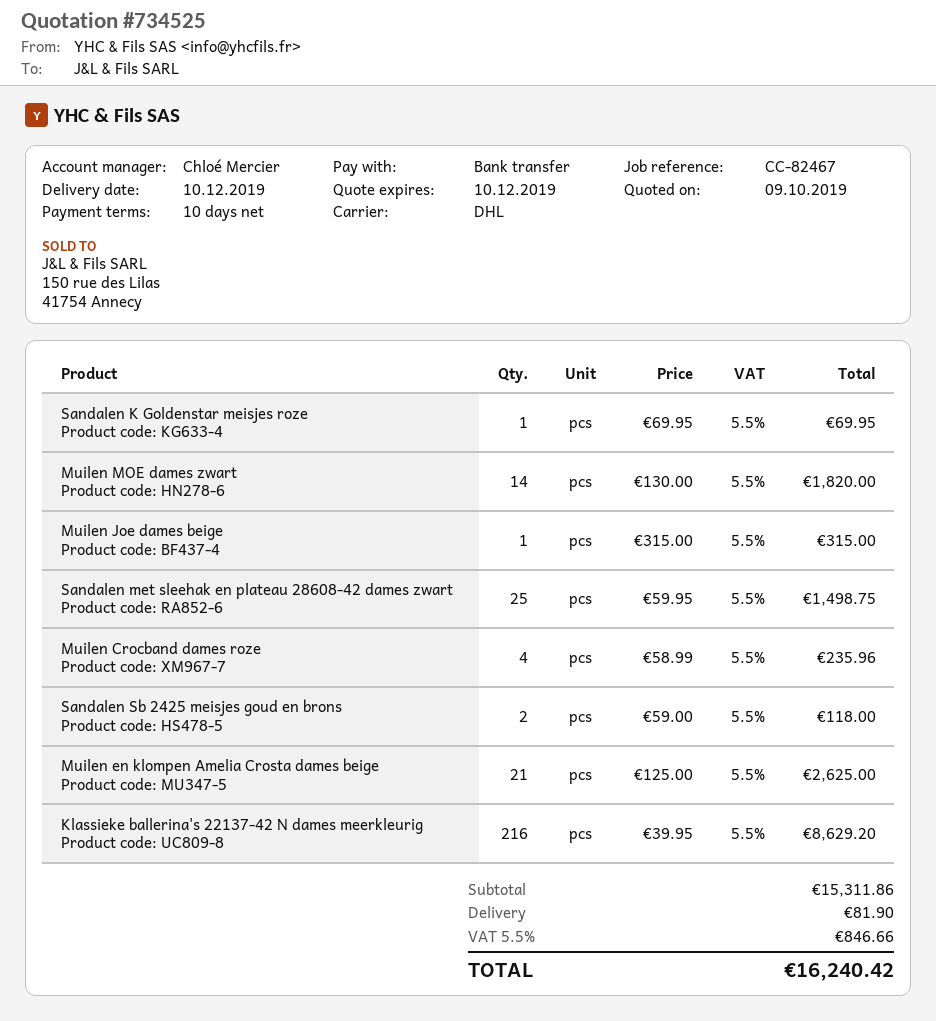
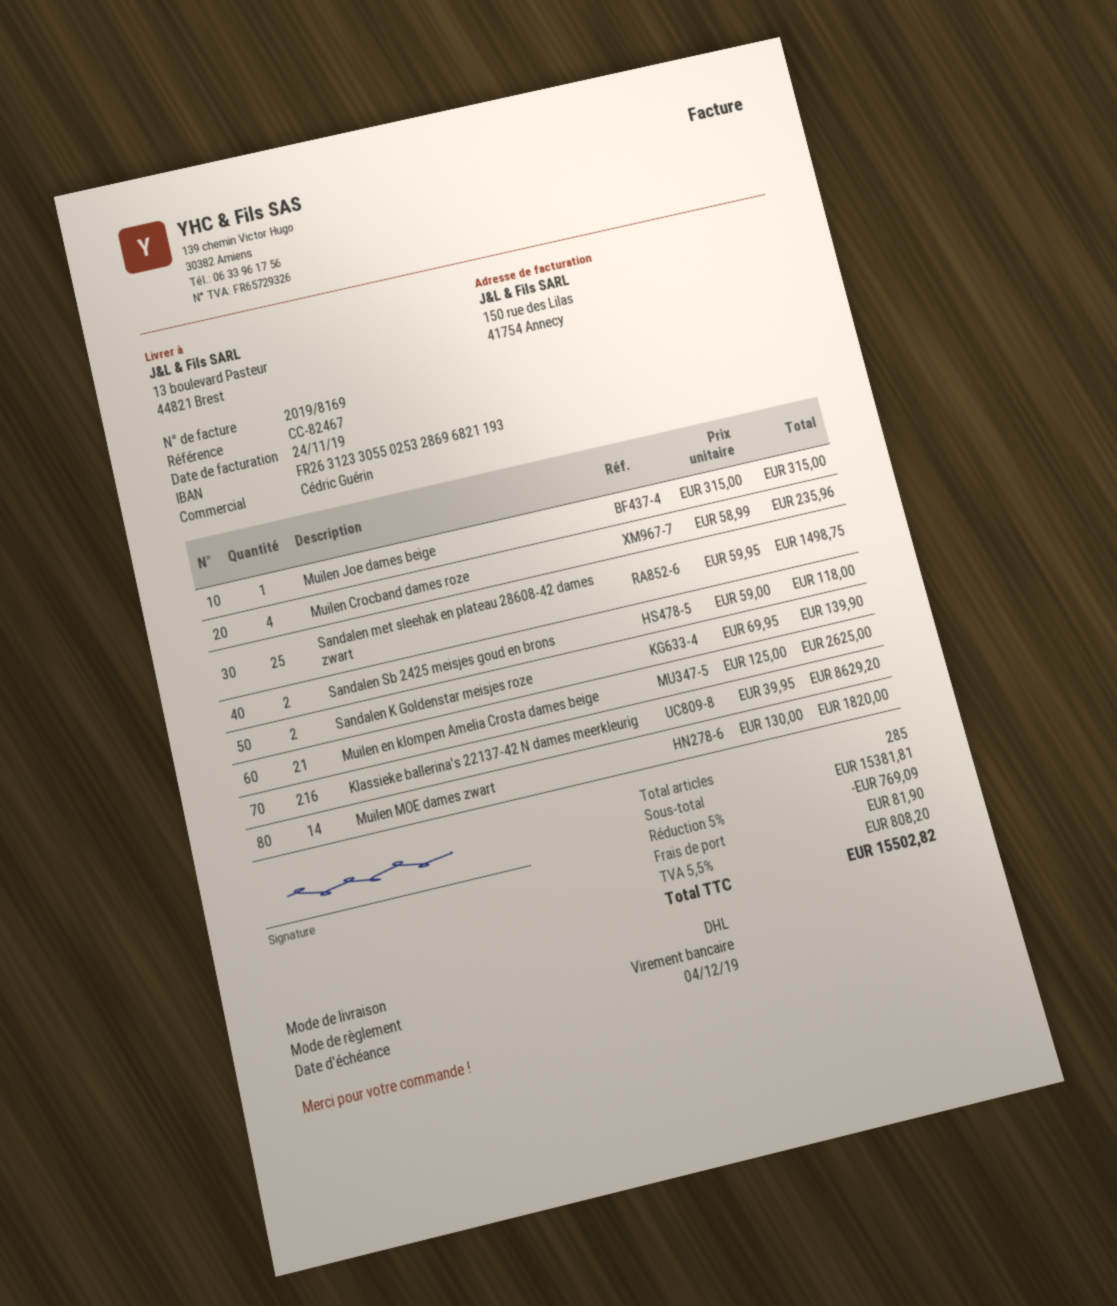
sales rep: Chloé Mercier -> Cédric Guérin
Sandalen K Goldenstar meisjes roze: 1 x 69.95 = 69.95 -> 2 x 69.95 = 139.90
subtotal: 15311.86 -> 15381.81
discount: none -> 5% = 769.09
tax: 5.5% = 846.66 -> 5.5% = 808.20
total: 16240.42 -> 15502.82

